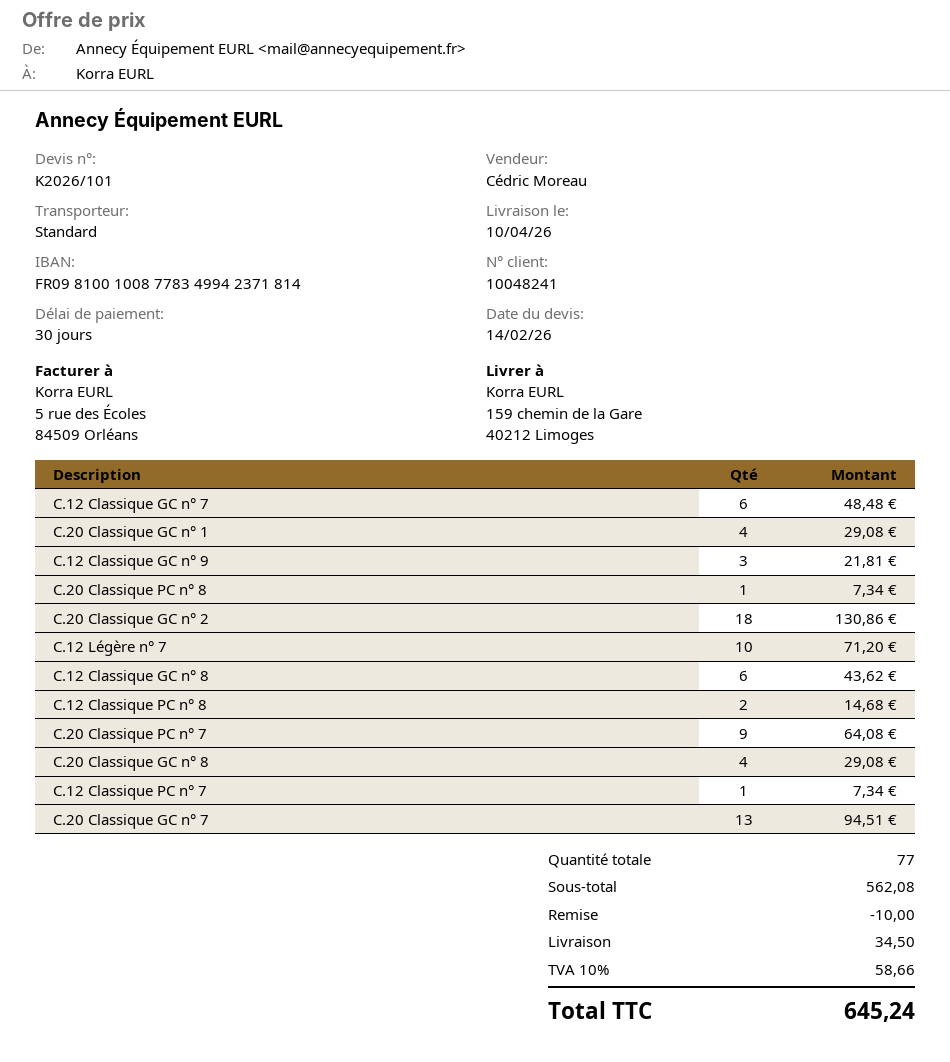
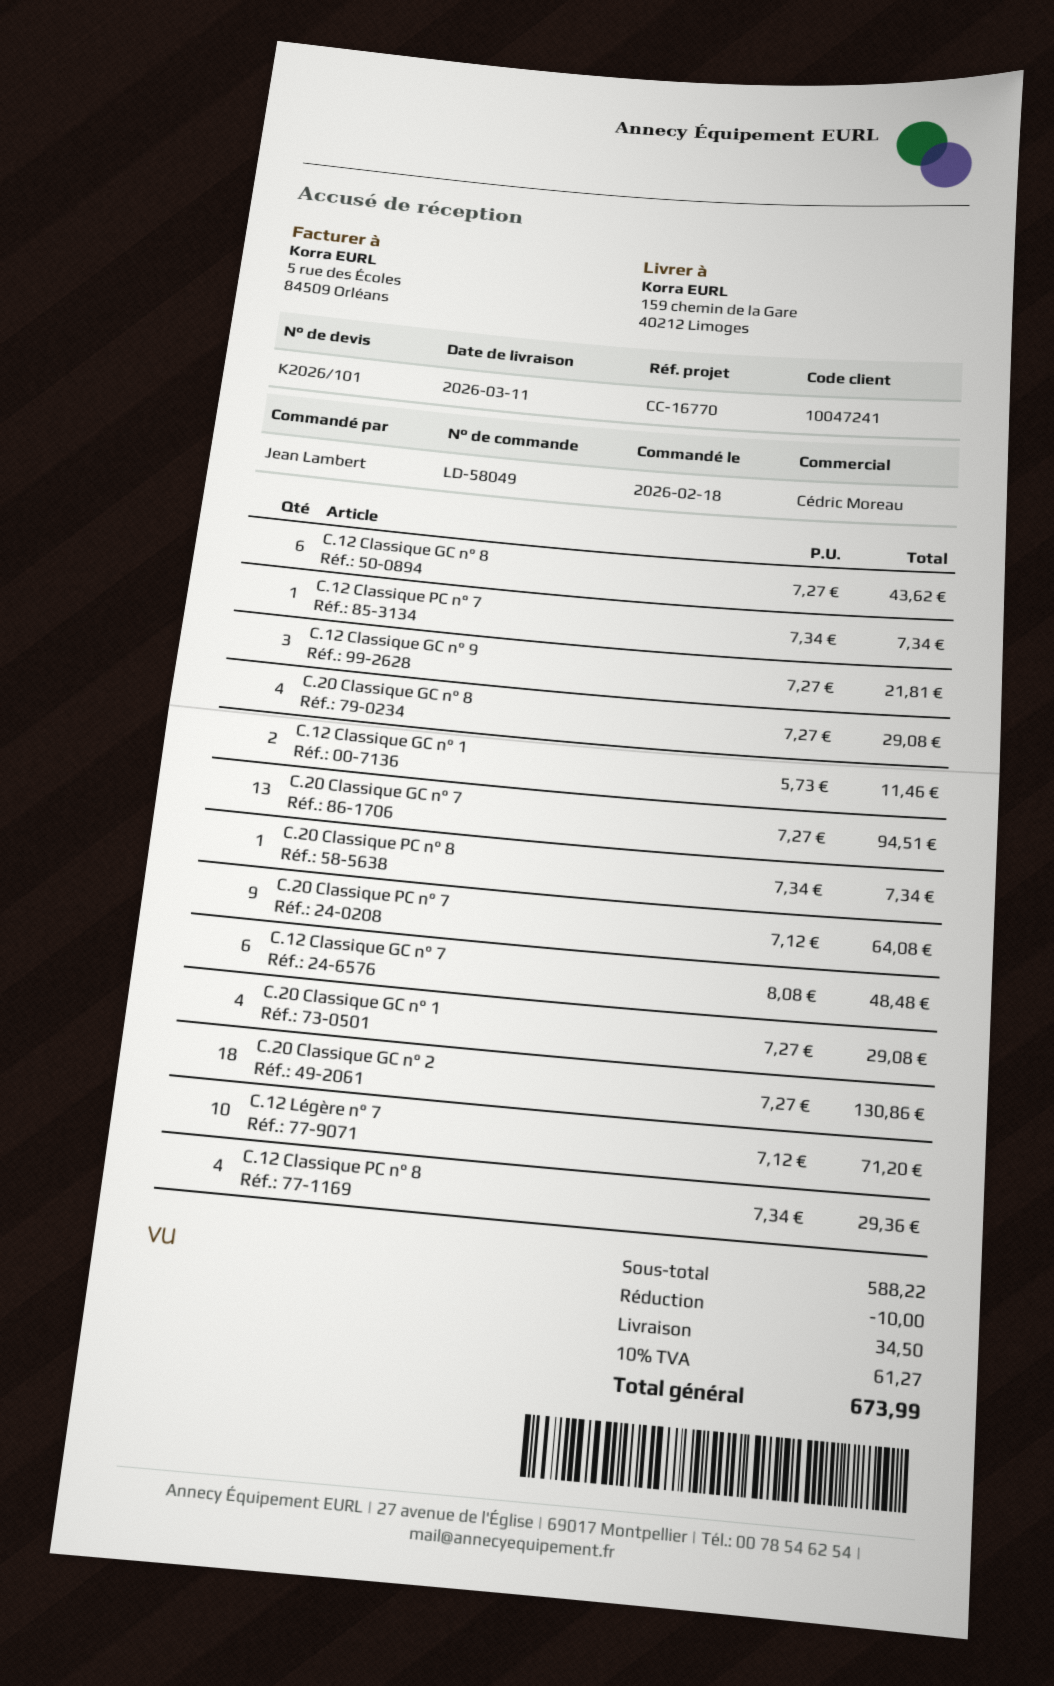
delivery date: 2026-04-10 -> 2026-03-11
customer number: 10048241 -> 10047241
C.12 Classique PC n° 8: 2 for 14.68 -> 4 for 29.36
C.12 Classique GC n° 1: none -> 2 for 11.46
subtotal: 562.08 -> 588.22
tax: 10% = 58.66 -> 10% = 61.27
total: 645.24 -> 673.99

